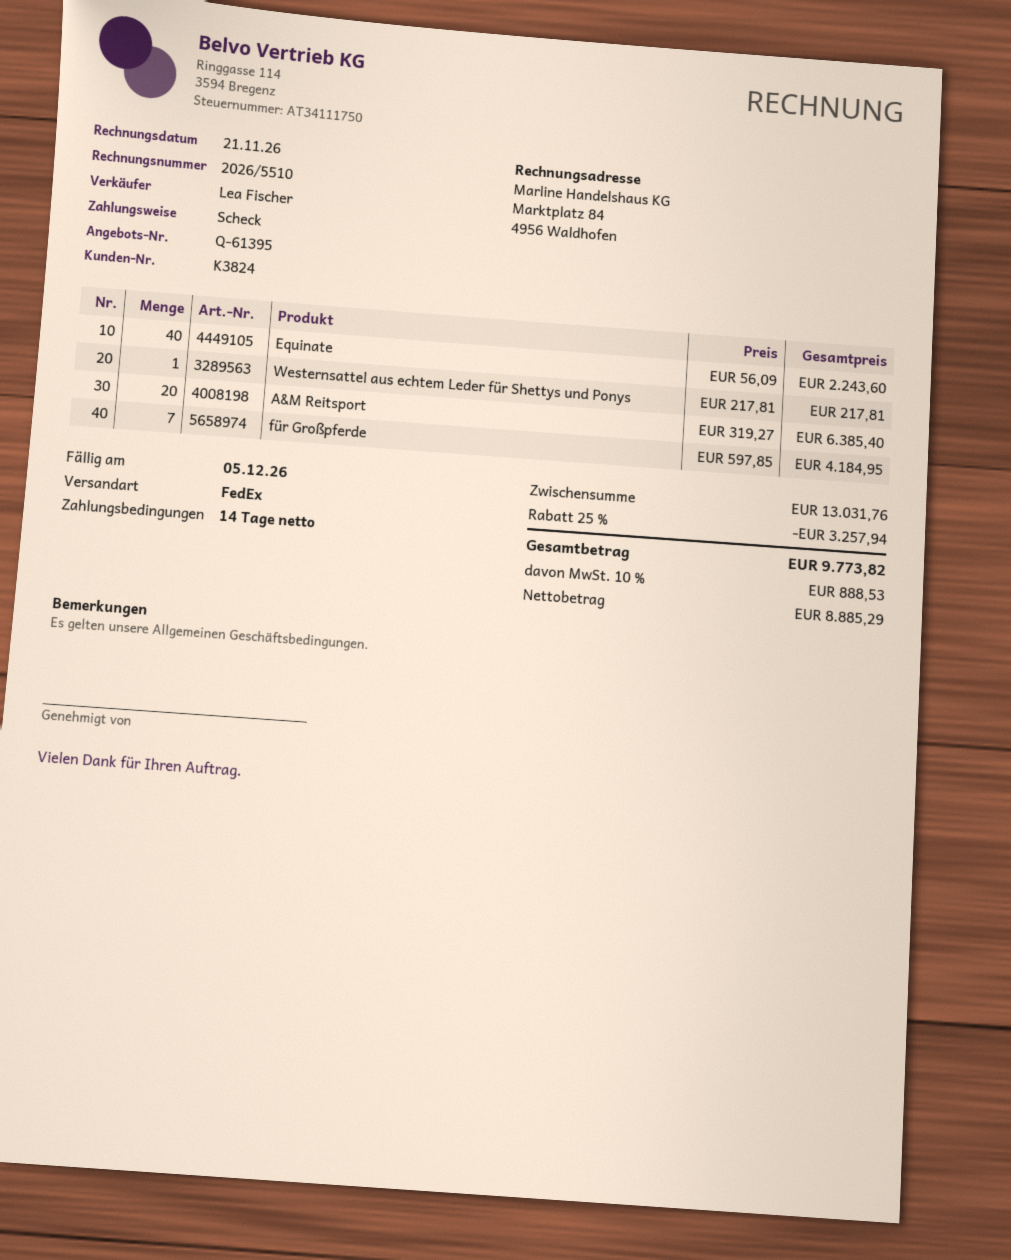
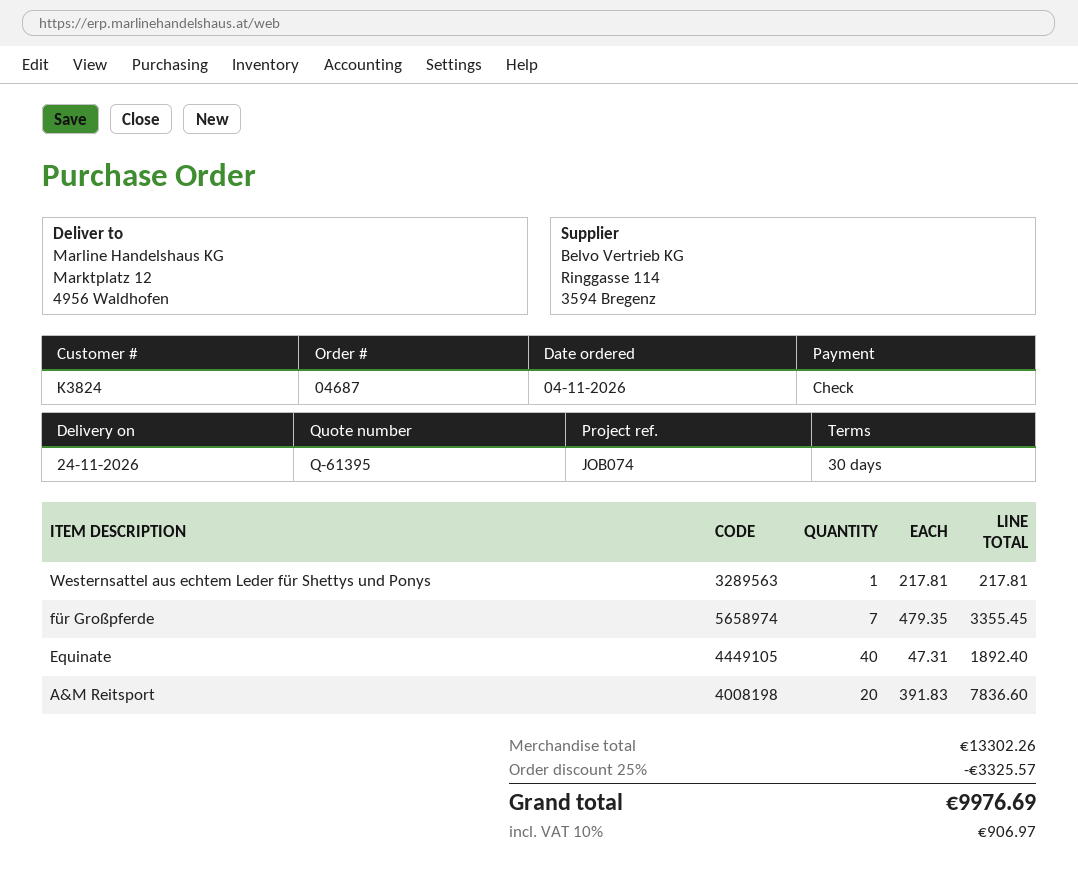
payment terms: 14 days -> 30 days
Equinate: 40 x 56.09 = 2243.60 -> 40 x 47.31 = 1892.40
A&M Reitsport: 20 x 319.27 = 6385.40 -> 20 x 391.83 = 7836.60
für Großpferde: 7 x 597.85 = 4184.95 -> 7 x 479.35 = 3355.45
subtotal: 13031.76 -> 13302.26
discount: 25% = 3257.94 -> 25% = 3325.57
tax: 10% = 888.53 -> 10% = 906.97
total: 9773.82 -> 9976.69

